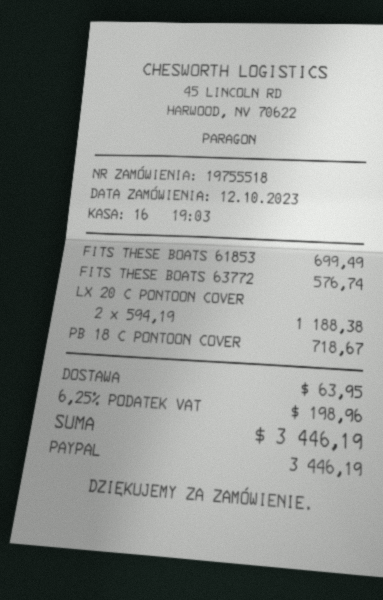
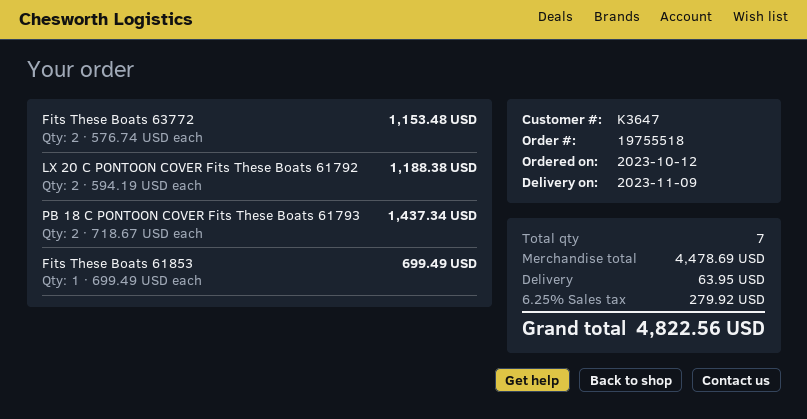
FITS THESE BOATS 63772: 1 x 576.74 = 576.74 -> 2 x 576.74 = 1153.48
PB 18 C PONTOON COVER: 1 x 718.67 = 718.67 -> 2 x 718.67 = 1437.34
tax: 6.25% = 198.96 -> 6.25% = 279.92
total: 3446.19 -> 4822.56

